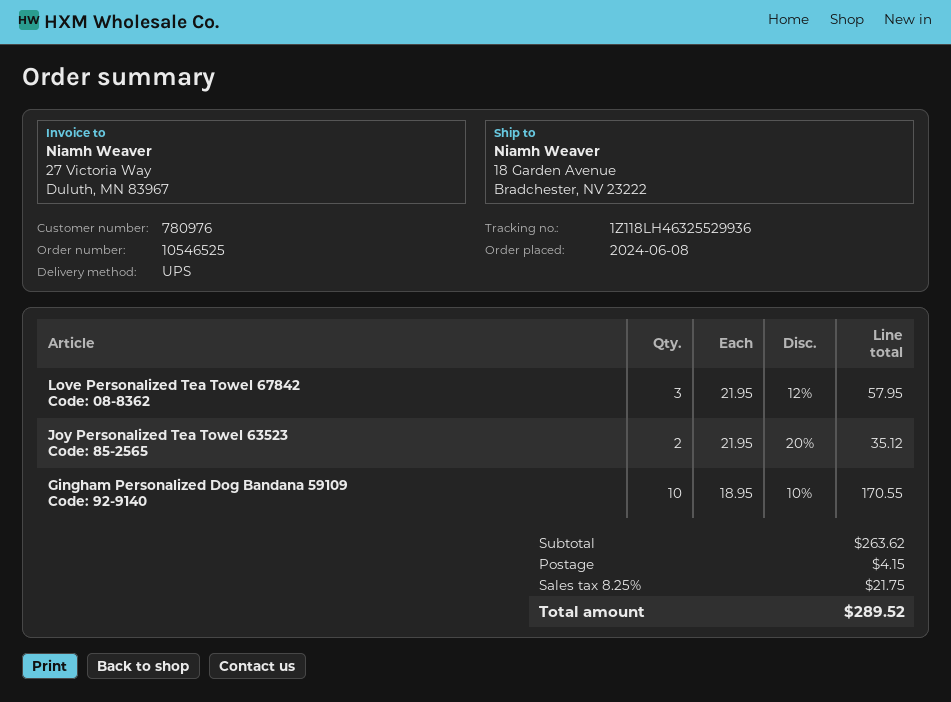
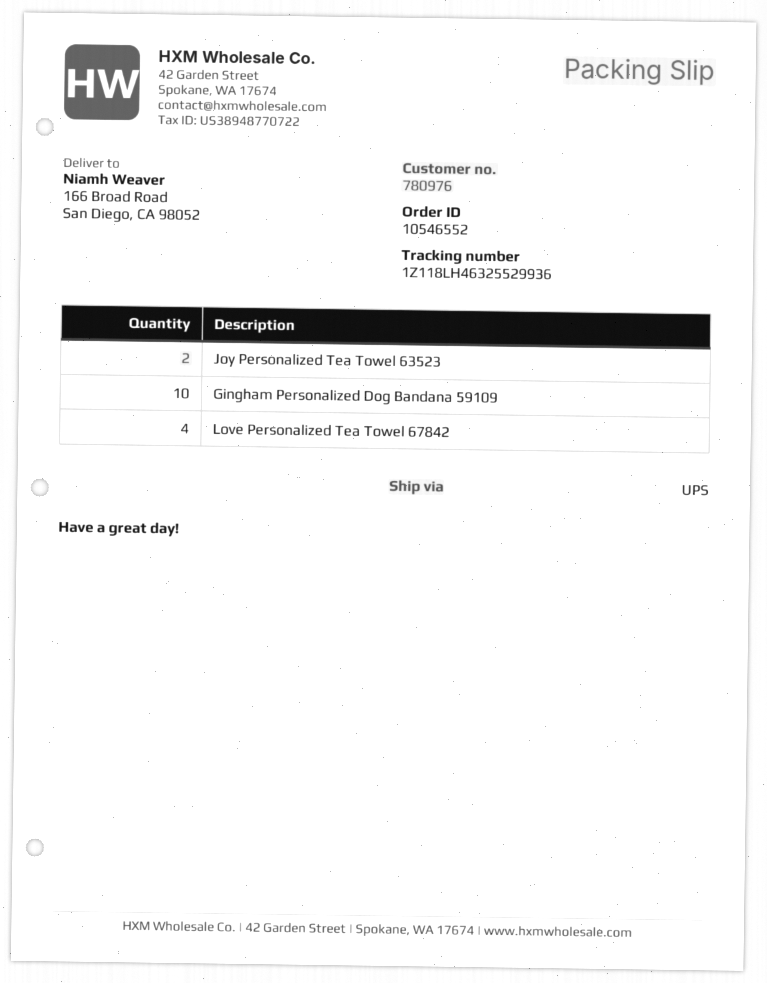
order number: 10546525 -> 10546552
ship to: 18 Garden Avenue, Bradchester, NV 23222 -> 166 Broad Road, San Diego, CA 98052
Love Personalized Tea Towel 67842: 3 -> 4

